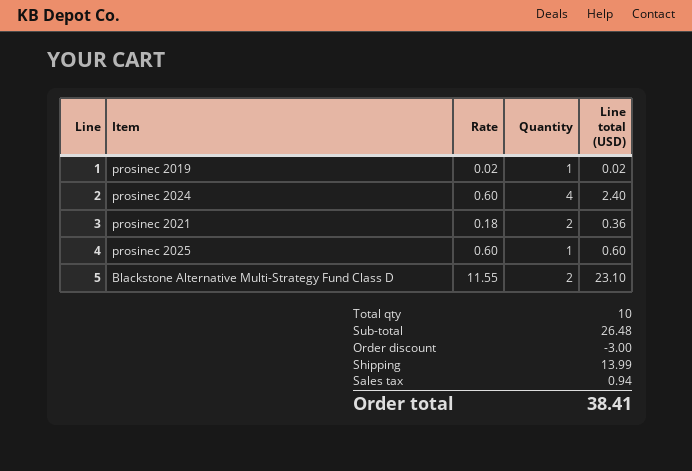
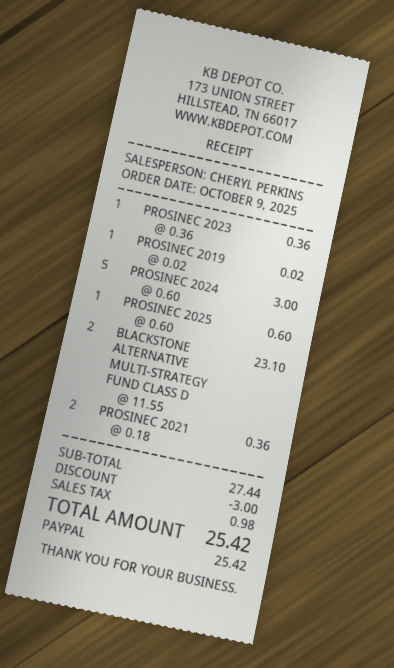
prosinec 2024: 4 x 0.60 = 2.40 -> 5 x 0.60 = 3.00
PROSINEC 2023: none -> 1 x 0.36 = 0.36
subtotal: 26.48 -> 27.44
shipping: 13.99 -> none
tax: 0.94 -> 0.98
total: 38.41 -> 25.42

